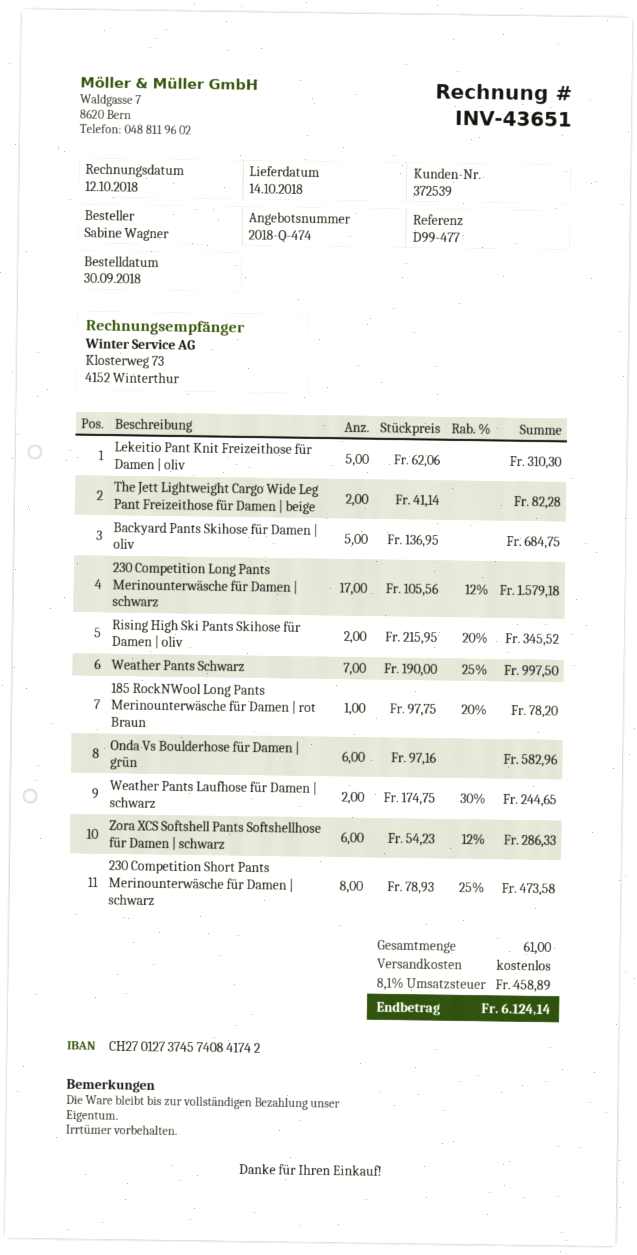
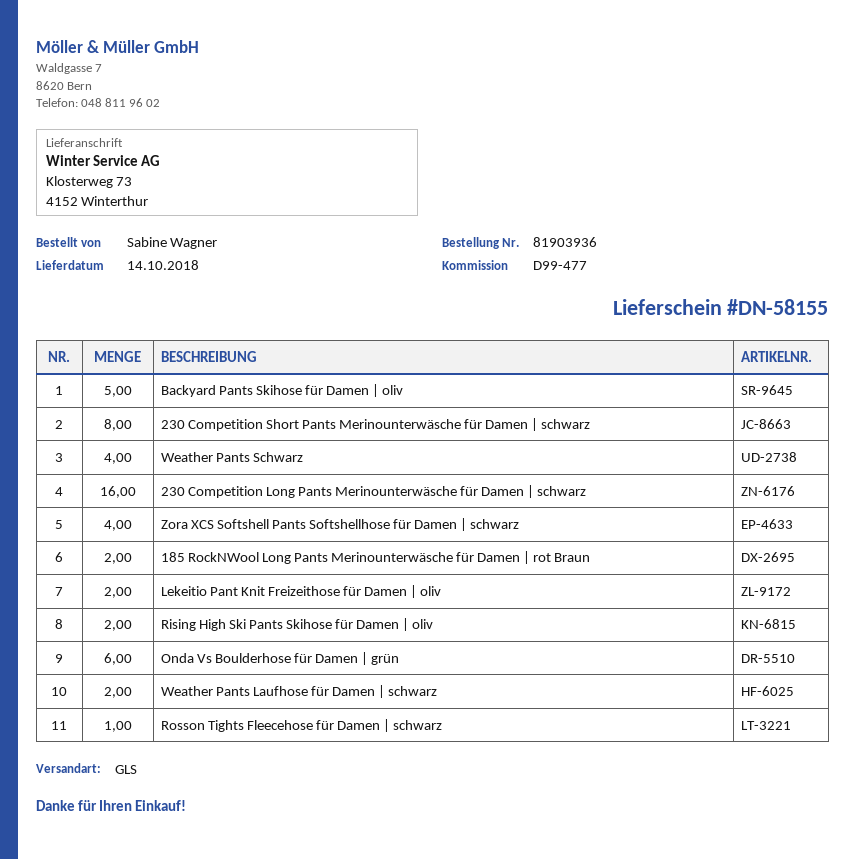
Lekeitio Pant Knit Freizeithose für Damen | oliv: 5 -> 2
The Jett Lightweight Cargo Wide Leg Pant Freizeithose für Damen | beige: 2 -> none
230 Competition Long Pants Merinounterwäsche für Damen | schwarz: 17 -> 16
Weather Pants Schwarz: 7 -> 4
185 RockNWool Long Pants Merinounterwäsche für Damen | rot Braun: 1 -> 2
Zora XCS Softshell Pants Softshellhose für Damen | schwarz: 6 -> 4
Rosson Tights Fleecehose für Damen | schwarz: none -> 1

